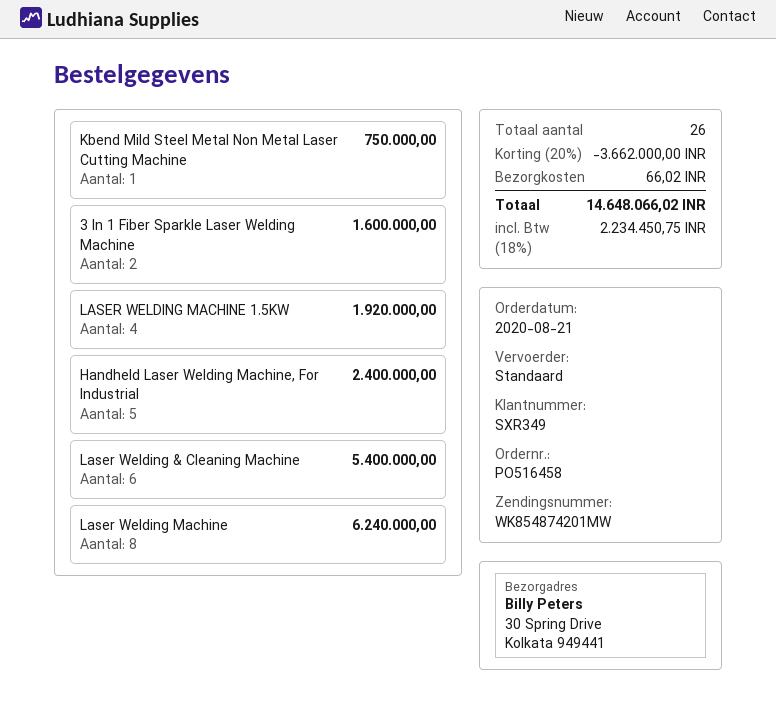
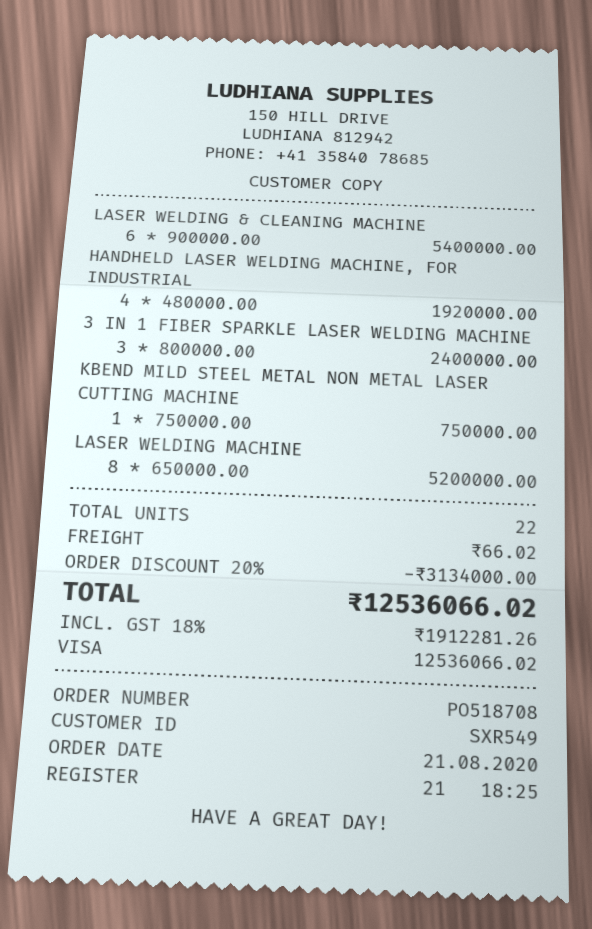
order number: PO516458 -> PO518708
customer number: SXR349 -> SXR549
3 In 1 Fiber Sparkle Laser Welding Machine: 2 for 1600000.00 -> 3 for 2400000.00
LASER WELDING MACHINE 1.5KW: 4 for 1920000.00 -> none
Handheld Laser Welding Machine, For Industrial: 5 for 2400000.00 -> 4 for 1920000.00
Laser Welding Machine: 8 for 6240000.00 -> 8 for 5200000.00
total quantity: 26 -> 22
discount: 20% = 3662000.00 -> 20% = 3134000.00
tax: 18% = 2234450.75 -> 18% = 1912281.26
total: 14648066.02 -> 12536066.02

